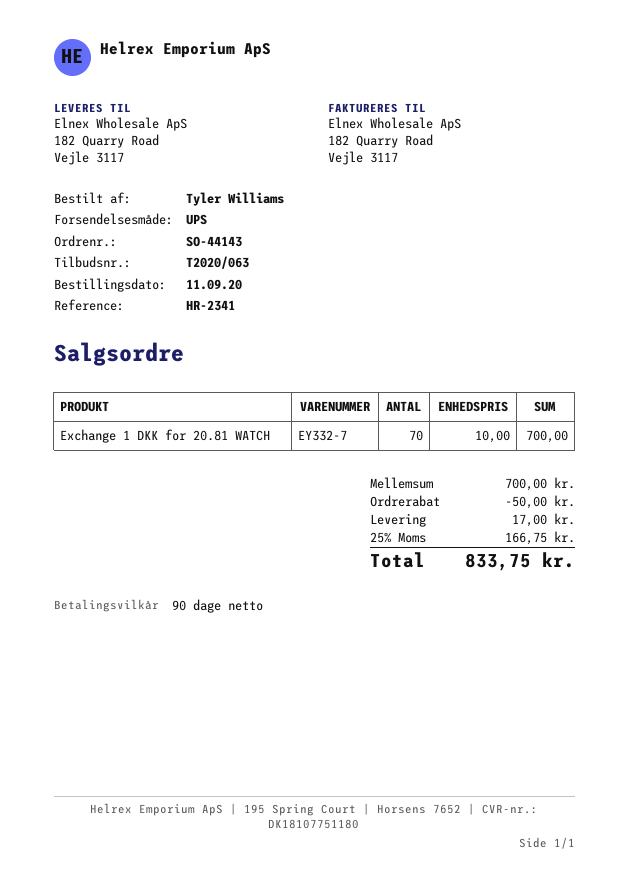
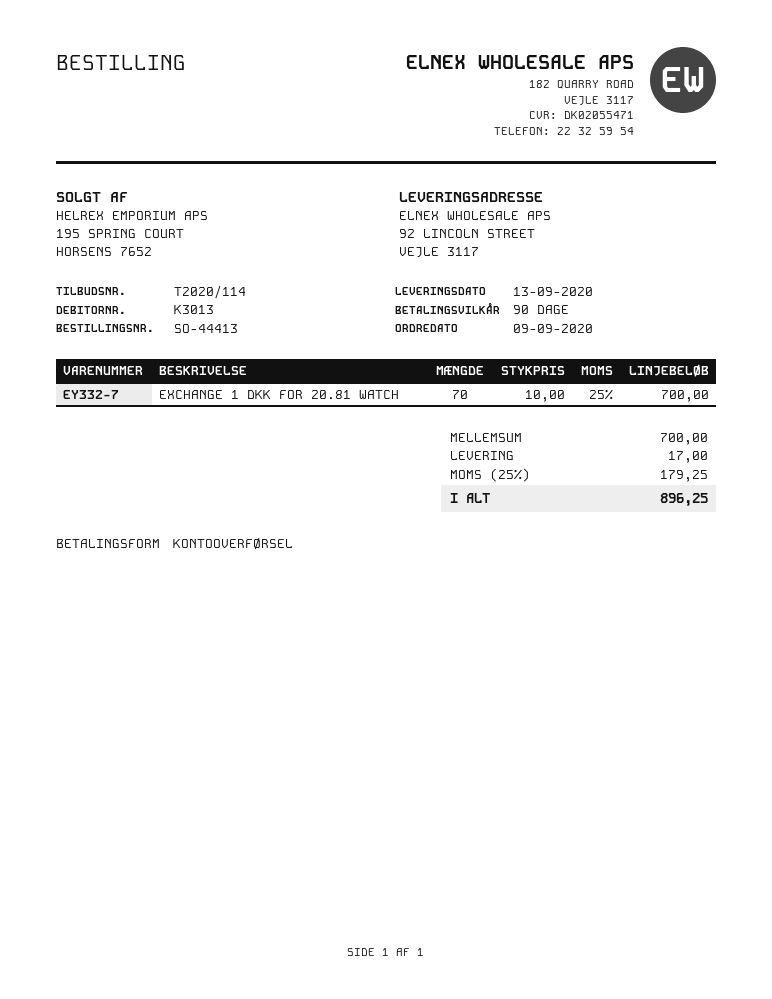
quote number: T2020/063 -> T2020/114
order number: SO-44143 -> SO-44413
order date: 2020-09-11 -> 2020-09-09
ship to: 182 Quarry Road, Vejle 3117 -> 92 LINCOLN STREET, VEJLE 3117
discount: 50.00 -> none
tax: 25% = 166.75 -> 25% = 179.25
total: 833.75 -> 896.25

